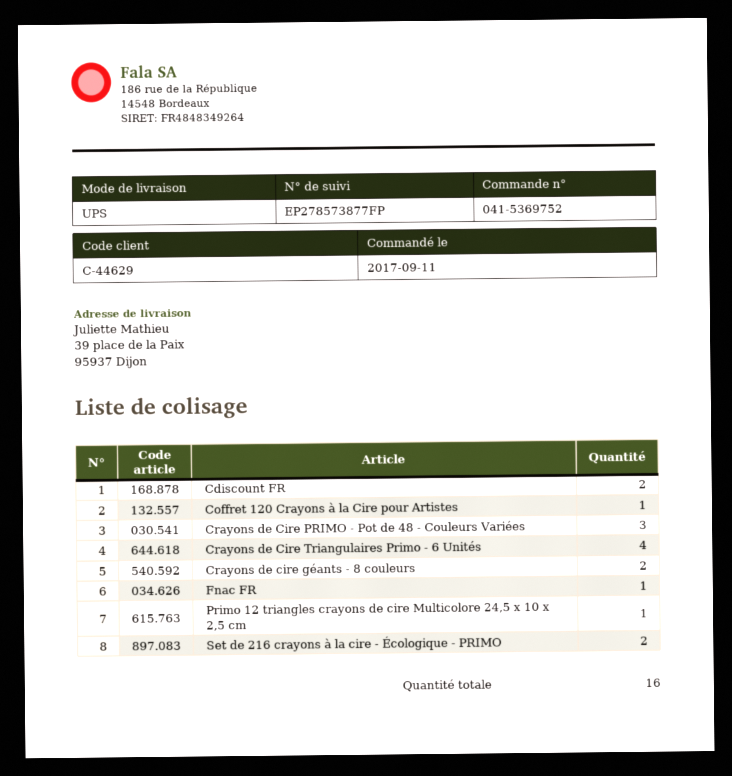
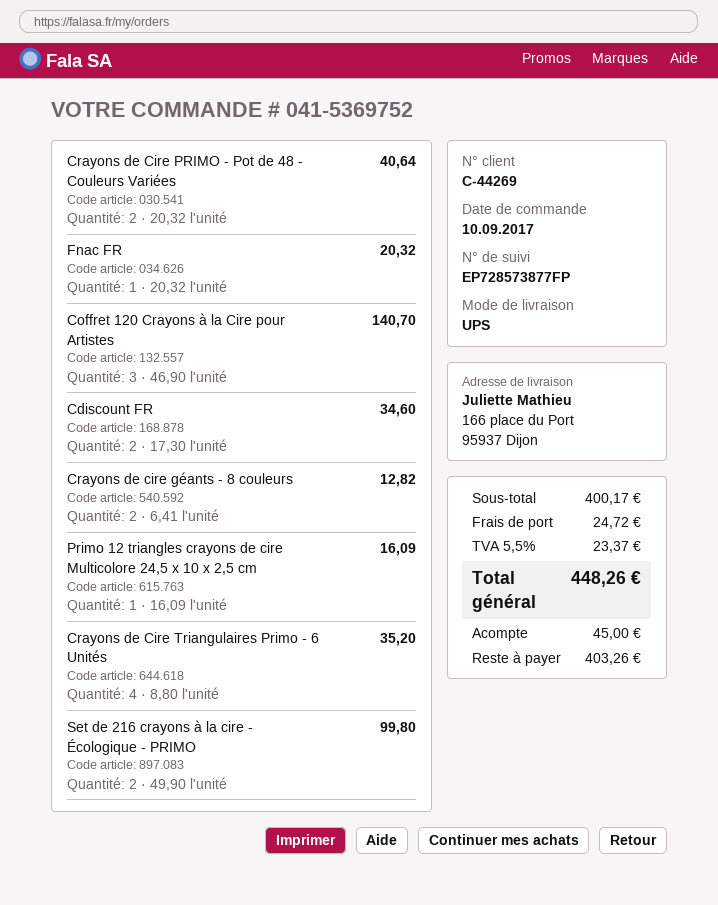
order date: 2017-09-11 -> 2017-09-10
customer number: C-44629 -> C-44269
tracking number: EP278573877FP -> EP728573877FP
ship to: 39 place de la Paix, 95937 Dijon -> 166 place du Port, 95937 Dijon
Coffret 120 Crayons à la Cire pour Artistes: 1 -> 3
Crayons de Cire PRIMO - Pot de 48 - Couleurs Variées: 3 -> 2

